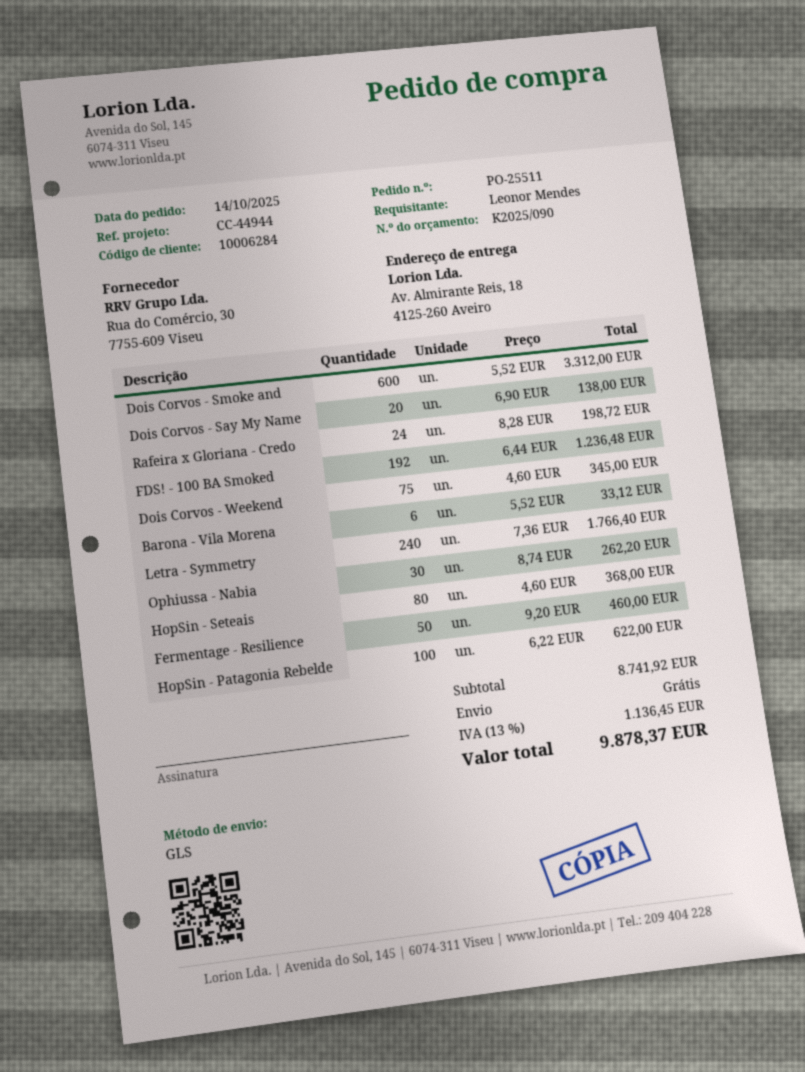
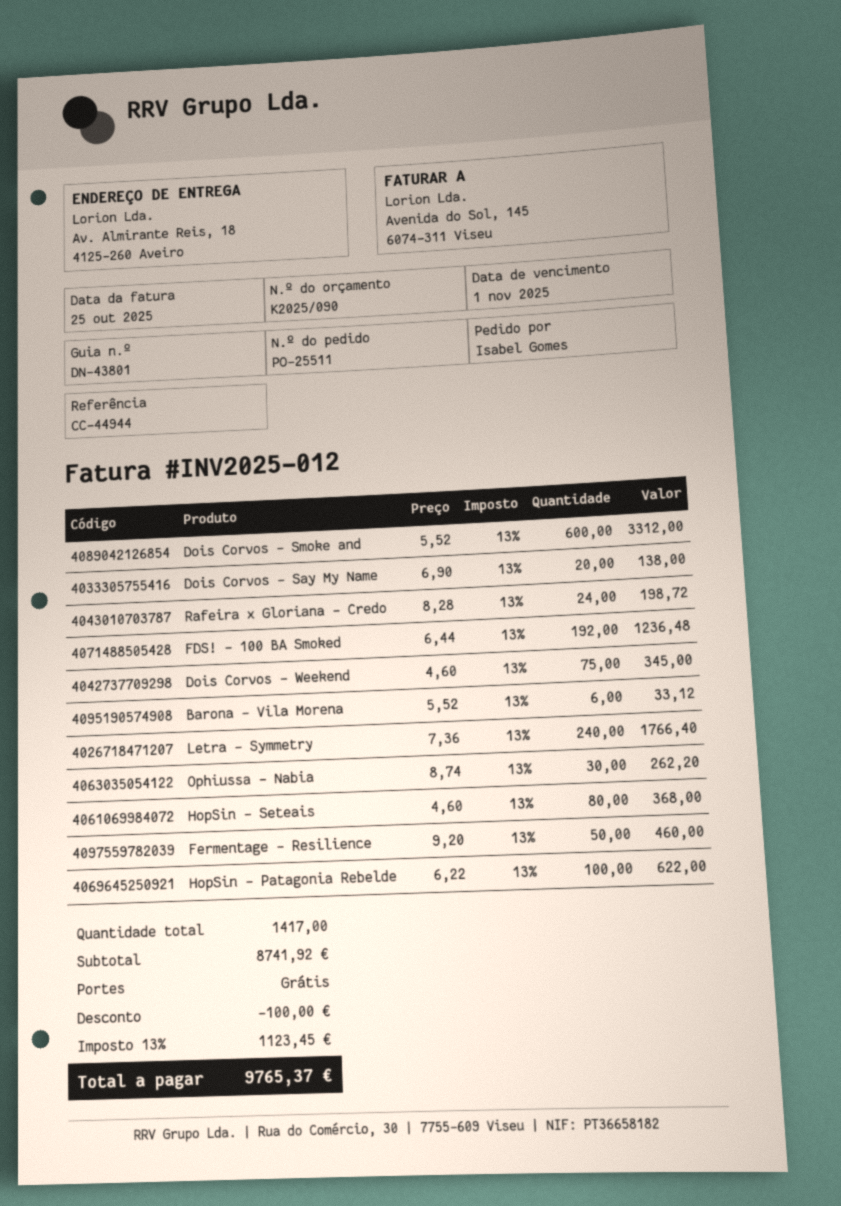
ordered by: Leonor Mendes -> Isabel Gomes
discount: none -> 100.00
tax: 13% = 1136.45 -> 13% = 1123.45
total: 9878.37 -> 9765.37

